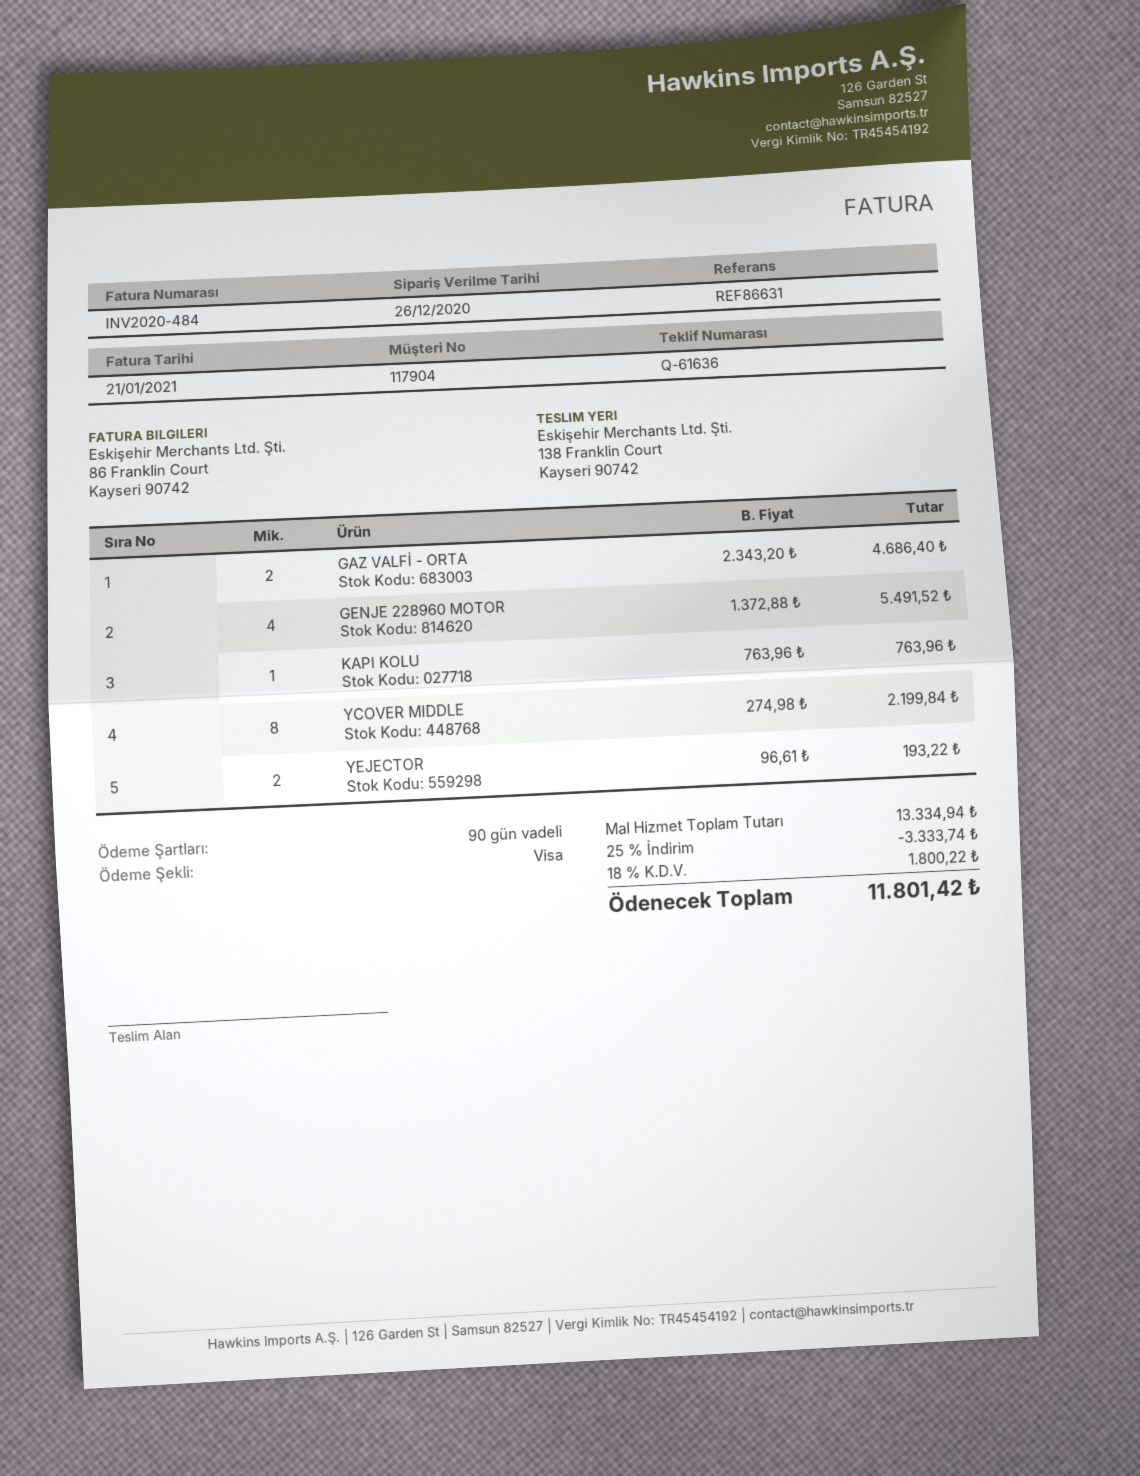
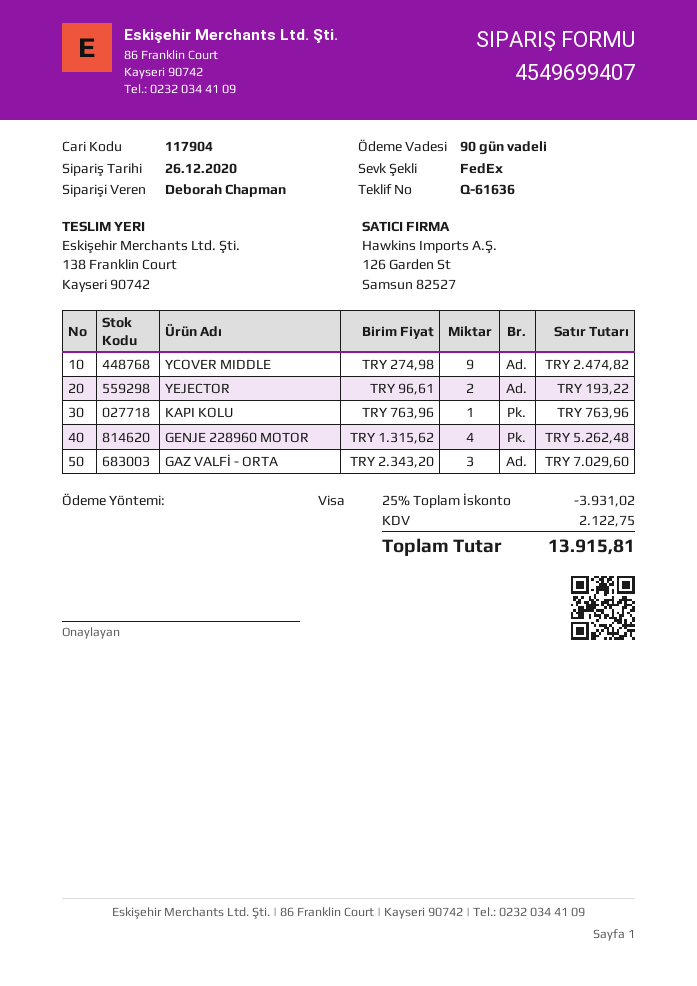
GAZ VALFİ - ORTA: 2 x 2343.20 = 4686.40 -> 3 x 2343.20 = 7029.60
GENJE 228960 MOTOR: 4 x 1372.88 = 5491.52 -> 4 x 1315.62 = 5262.48
YCOVER MIDDLE: 8 x 274.98 = 2199.84 -> 9 x 274.98 = 2474.82
discount: 25% = 3333.74 -> 25% = 3931.02
tax: 1800.22 -> 2122.75
total: 11801.42 -> 13915.81

